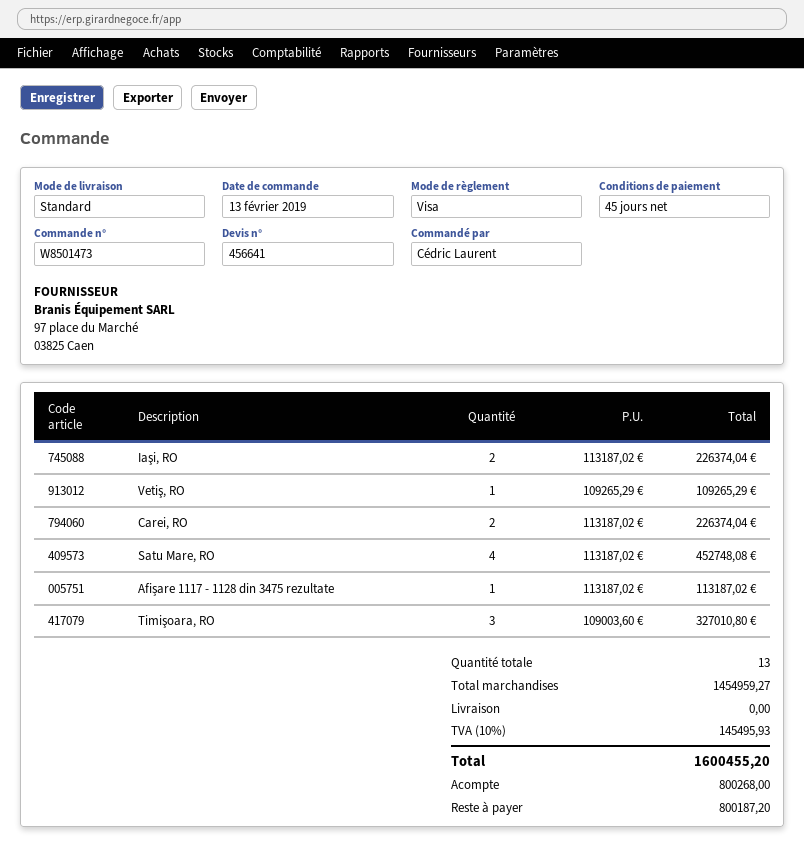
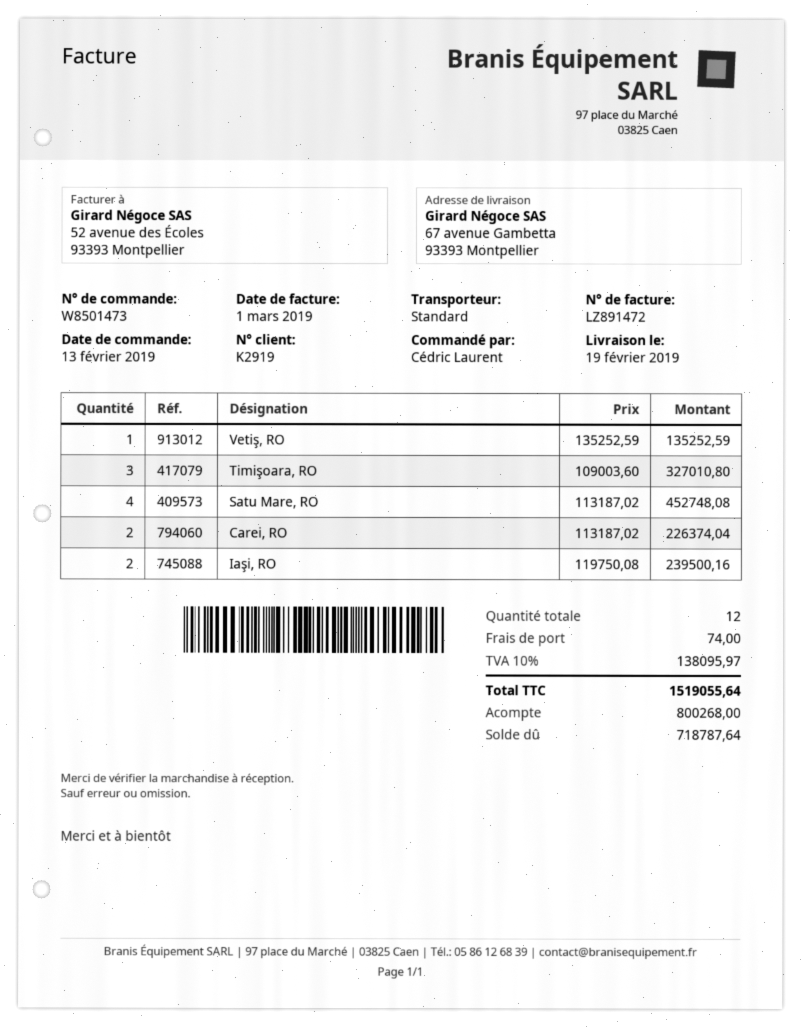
Iaşi, RO: 2 x 113187.02 = 226374.04 -> 2 x 119750.08 = 239500.16
Vetiş, RO: 1 x 109265.29 = 109265.29 -> 1 x 135252.59 = 135252.59
Afișare 1117 - 1128 din 3475 rezultate: 1 x 113187.02 = 113187.02 -> none
total quantity: 13 -> 12
shipping: 0.00 -> 74.00
tax: 10% = 145495.93 -> 10% = 138095.97
total: 1600455.20 -> 1519055.64
balance: 800187.20 -> 718787.64

